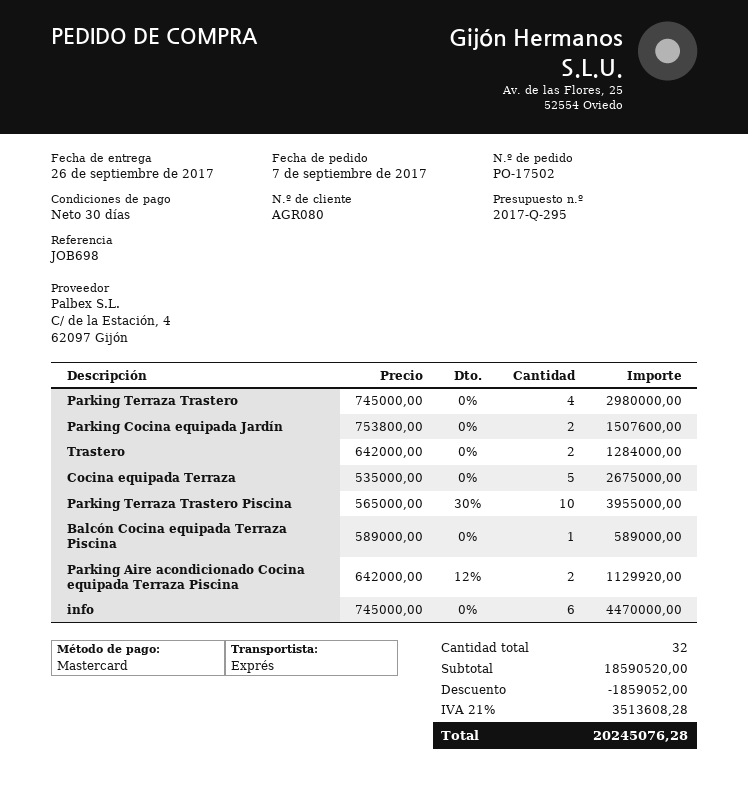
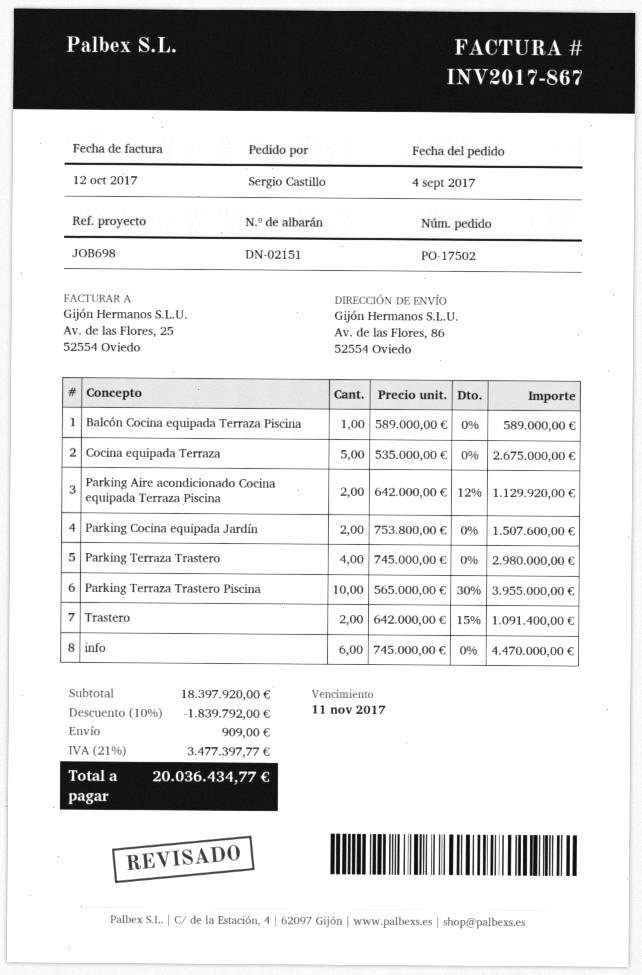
order date: 2017-09-07 -> 2017-09-04
Trastero: 2 x 642000.00 = 1284000.00 -> 2 x 642000.00 - 15% = 1091400.00
subtotal: 18590520.00 -> 18397920.00
discount: 1859052.00 -> 1839792.00
shipping: none -> 909.00
tax: 21% = 3513608.28 -> 21% = 3477397.77
total: 20245076.28 -> 20036434.77

